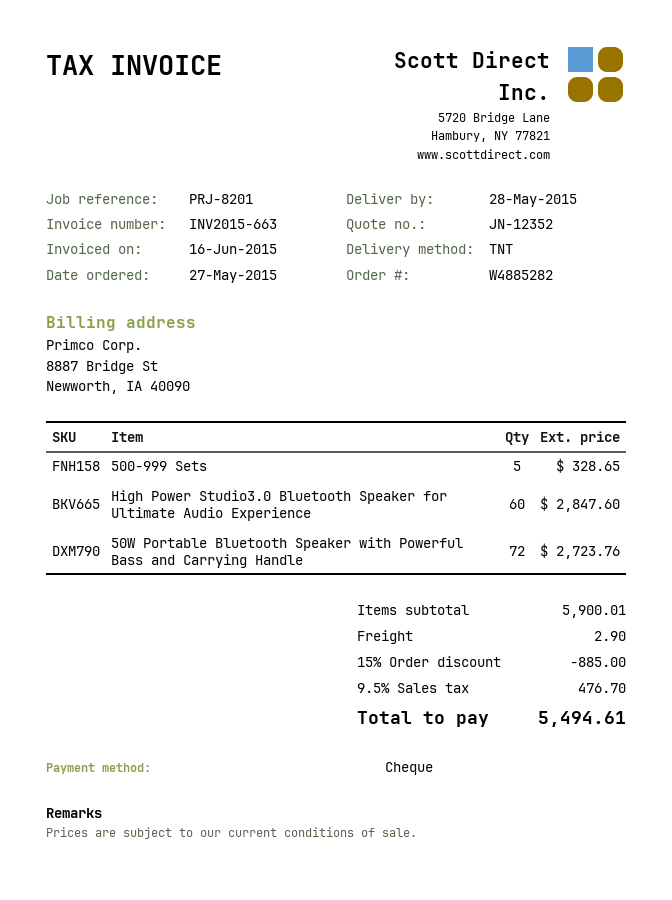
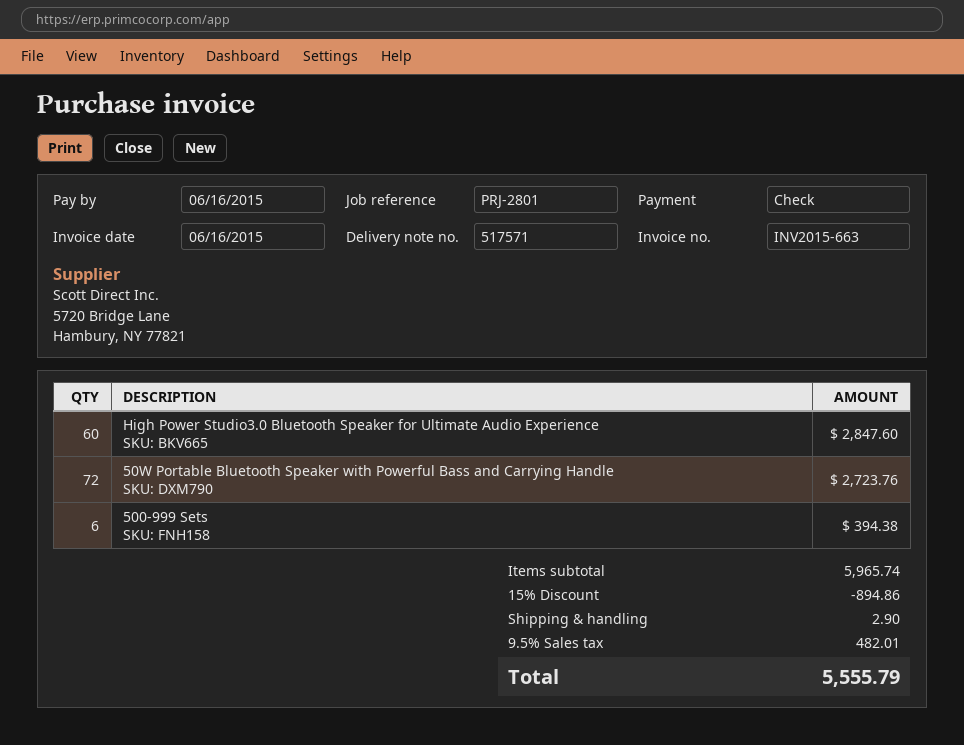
reference: PRJ-8201 -> PRJ-2801
500-999 Sets: 5 for 328.65 -> 6 for 394.38
subtotal: 5900.01 -> 5965.74
discount: 15% = 885.00 -> 15% = 894.86
tax: 9.5% = 476.70 -> 9.5% = 482.01
total: 5494.61 -> 5555.79

